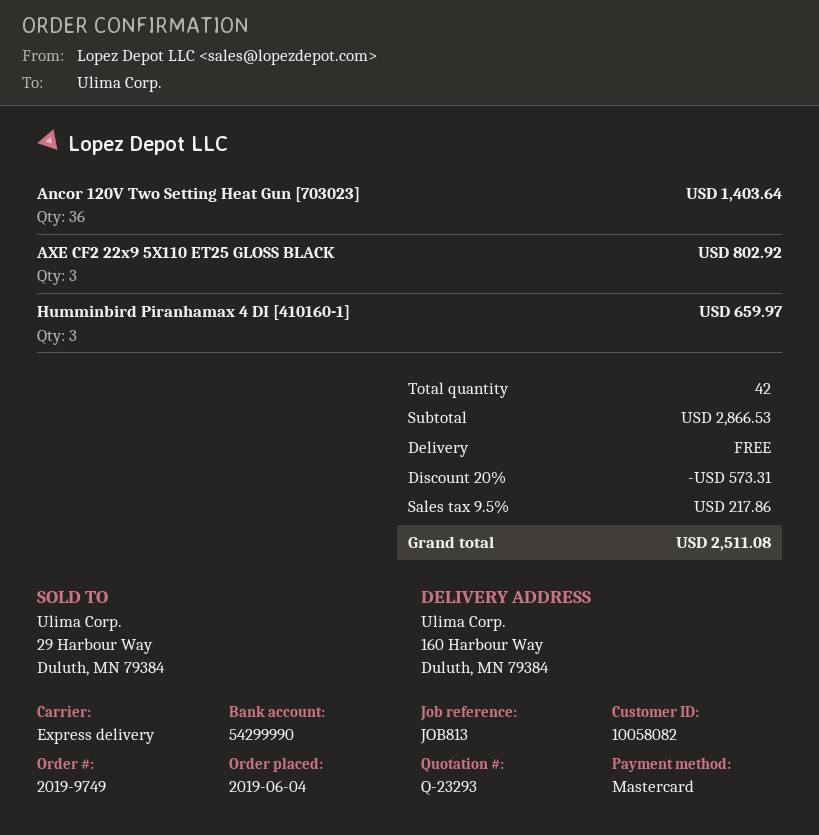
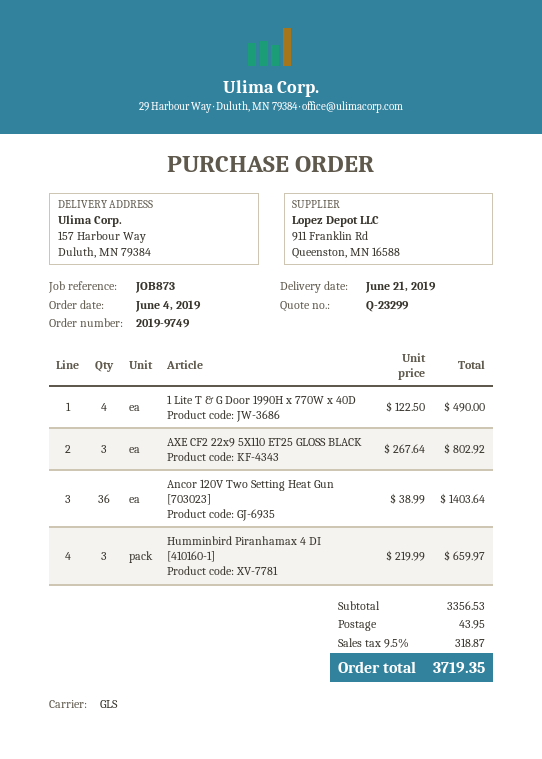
quote number: Q-23293 -> Q-23299
reference: JOB813 -> JOB873
shipping method: express -> GLS
ship to: 160 Harbour Way, Duluth, MN 79384 -> 157 Harbour Way, Duluth, MN 79384
1 Lite T & G Door 1990H x 770W x 40D: none -> 4 for 490.00
subtotal: 2866.53 -> 3356.53
discount: 20% = 573.31 -> none
shipping: 0.00 -> 43.95
tax: 9.5% = 217.86 -> 9.5% = 318.87
total: 2511.08 -> 3719.35

